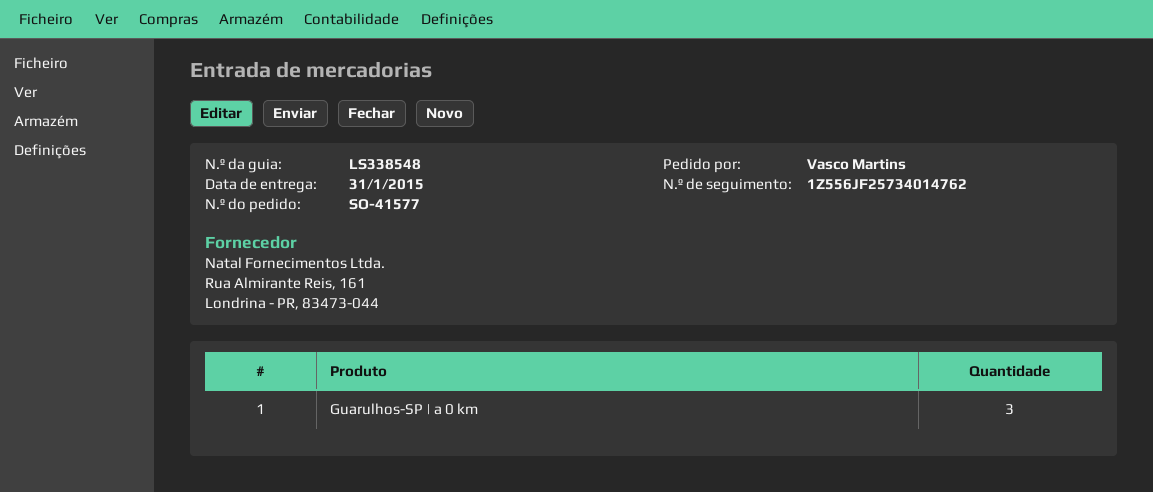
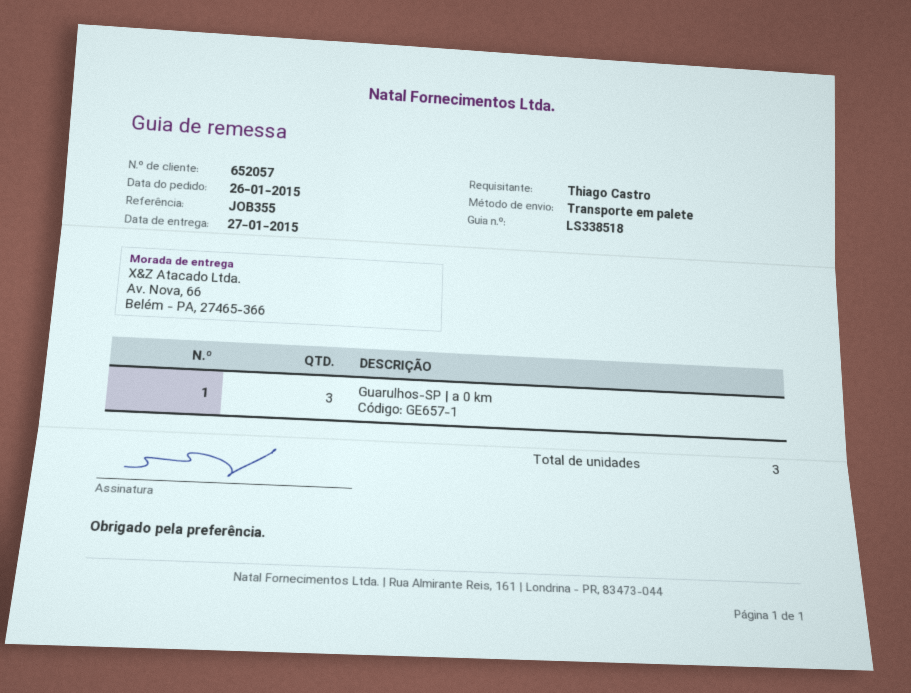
delivery note number: LS338548 -> LS338518
delivery date: 2015-01-31 -> 2015-01-27
ordered by: Vasco Martins -> Thiago Castro

